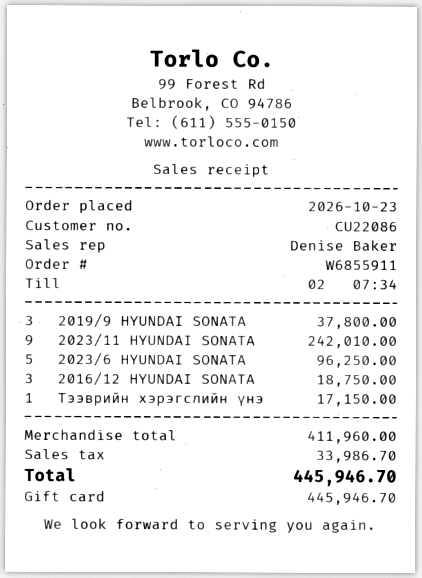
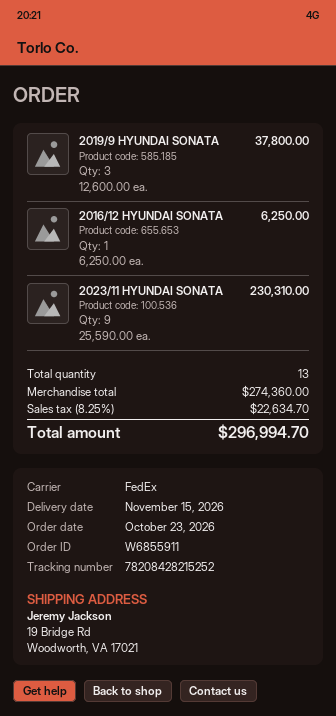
2023/11 HYUNDAI SONATA: 9 for 242010.00 -> 9 for 230310.00
2023/6 HYUNDAI SONATA: 5 for 96250.00 -> none
2016/12 HYUNDAI SONATA: 3 for 18750.00 -> 1 for 6250.00
Тээврийн хэрэгслийн үнэ: 1 for 17150.00 -> none
subtotal: 411960.00 -> 274360.00
tax: 33986.70 -> 22634.70
total: 445946.70 -> 296994.70

